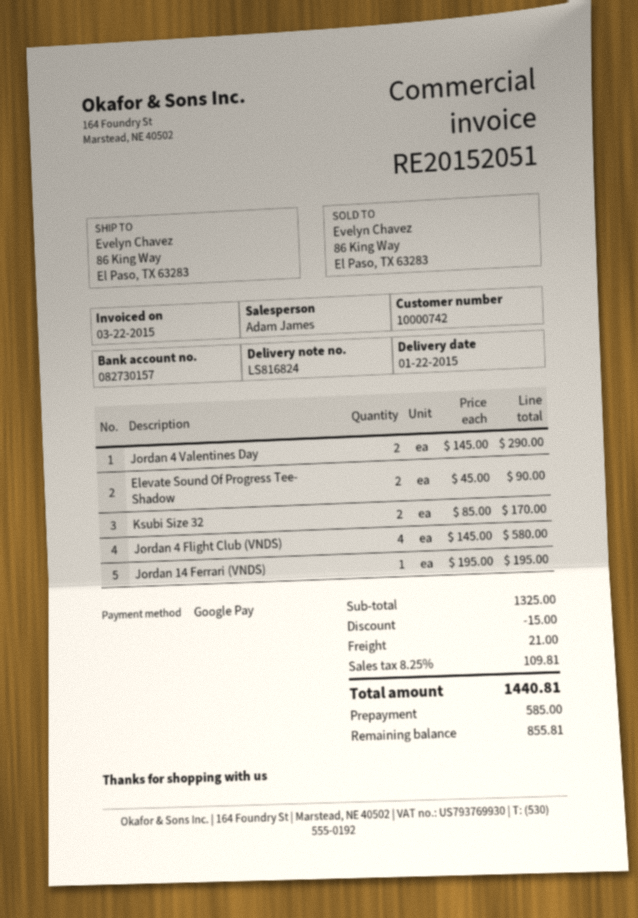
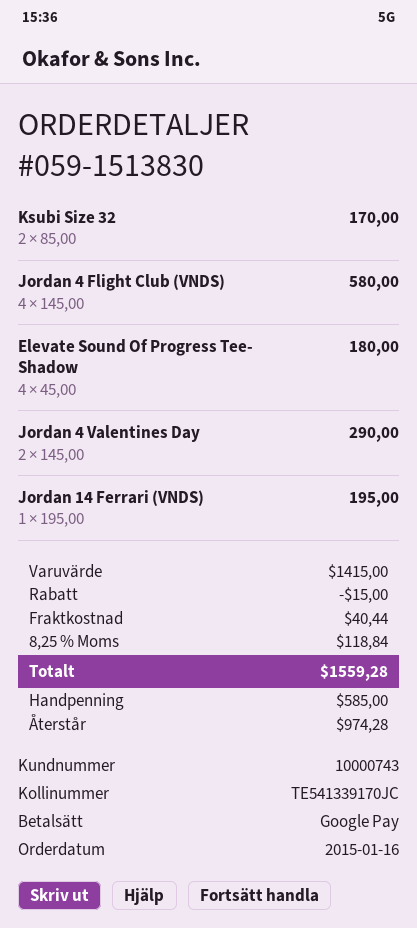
customer number: 10000742 -> 10000743
Elevate Sound Of Progress Tee- Shadow: 2 x 45.00 = 90.00 -> 4 x 45.00 = 180.00
subtotal: 1325.00 -> 1415.00
shipping: 21.00 -> 40.44
tax: 8.25% = 109.81 -> 8.25% = 118.84
total: 1440.81 -> 1559.28
balance: 855.81 -> 974.28

